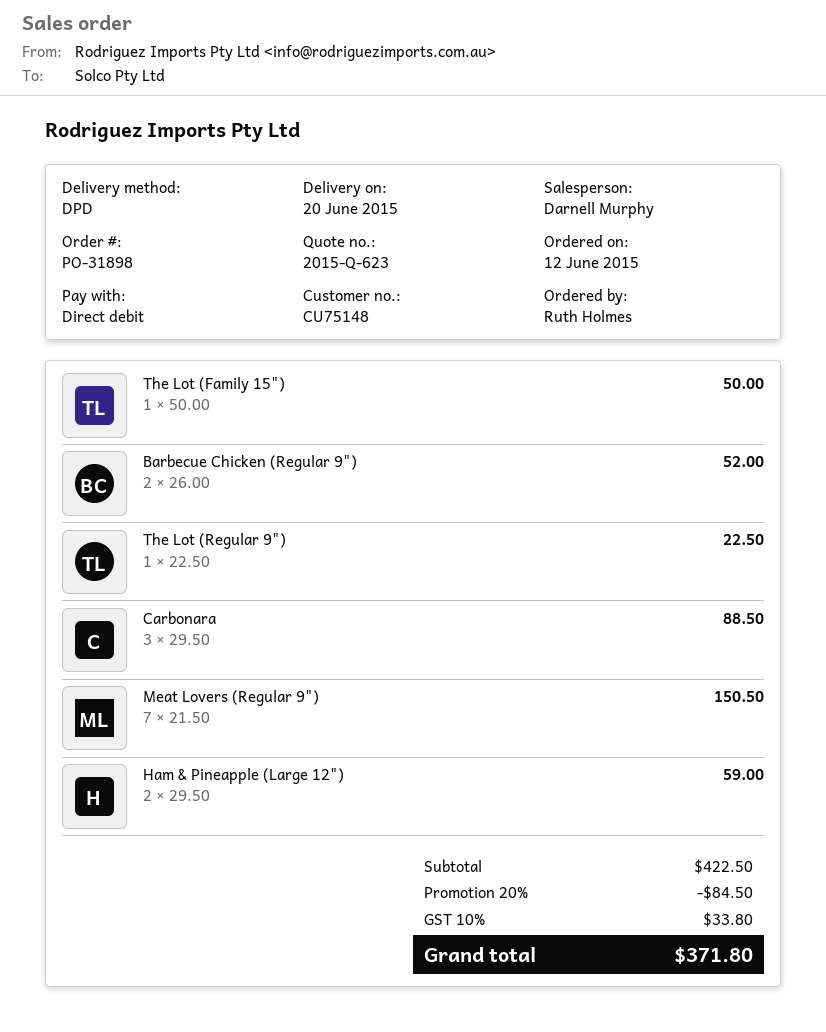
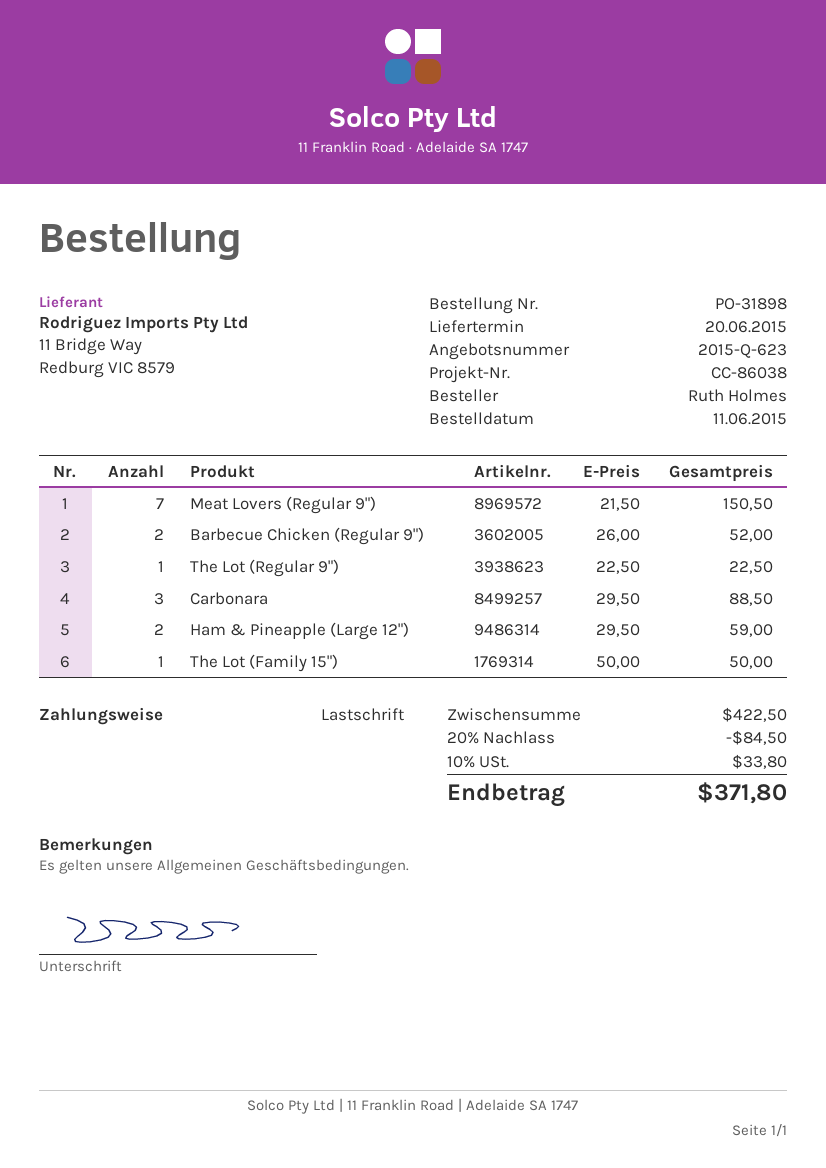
order date: 2015-06-12 -> 2015-06-11

